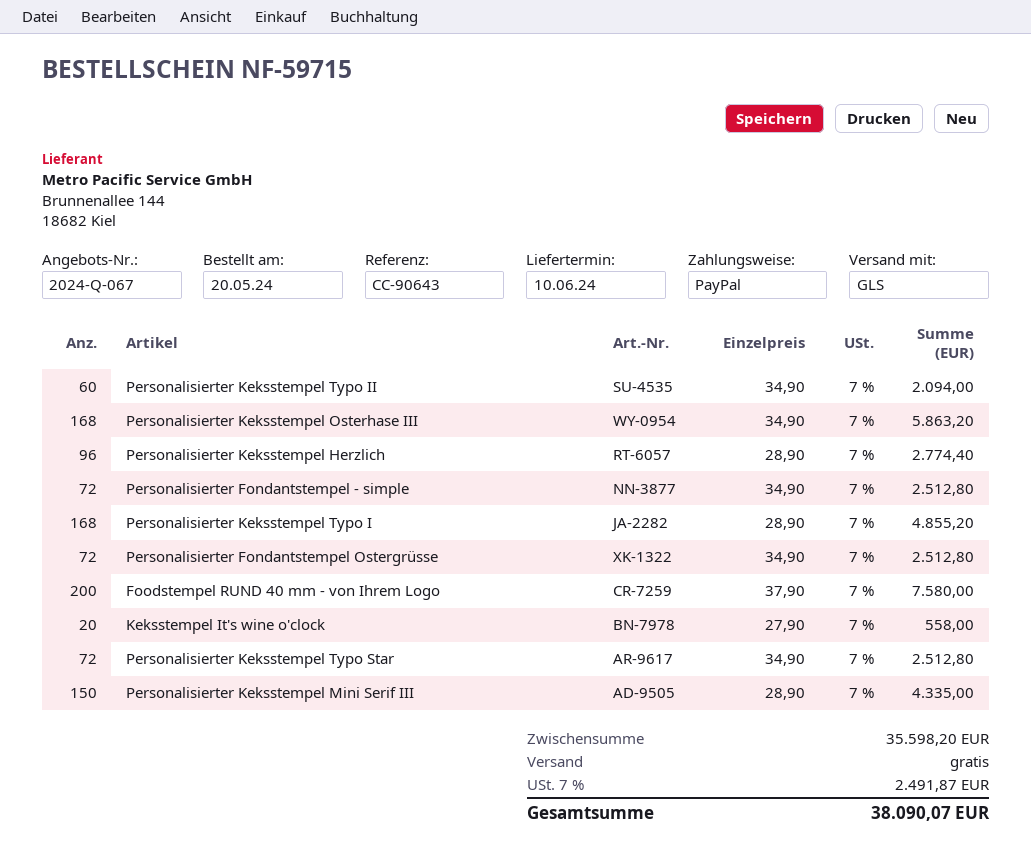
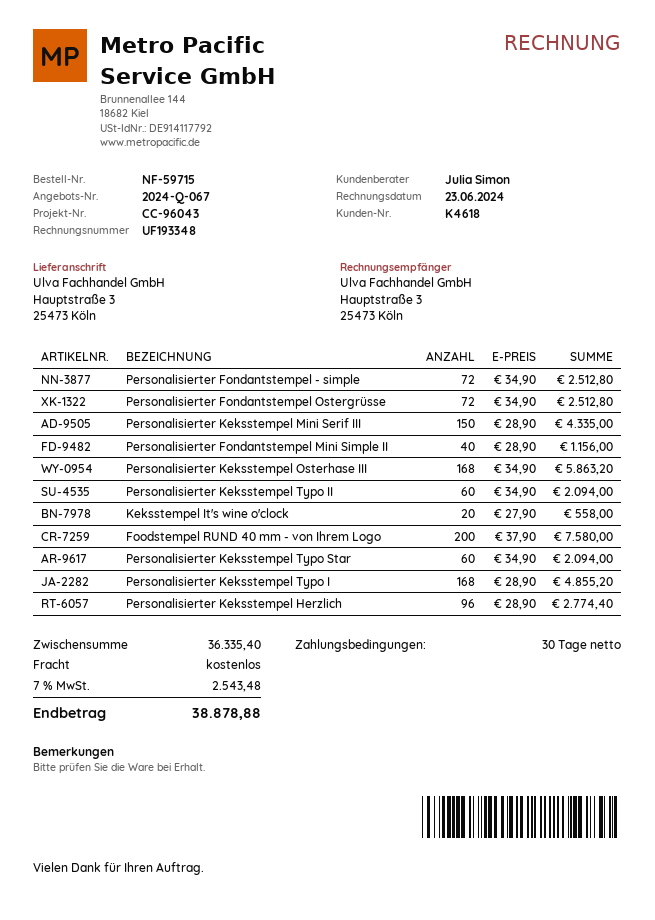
reference: CC-90643 -> CC-96043
Personalisierter Keksstempel Typo Star: 72 x 34.90 = 2512.80 -> 60 x 34.90 = 2094.00
Personalisierter Fondantstempel Mini Simple II: none -> 40 x 28.90 = 1156.00
subtotal: 35598.20 -> 36335.40
tax: 7% = 2491.87 -> 7% = 2543.48
total: 38090.07 -> 38878.88

